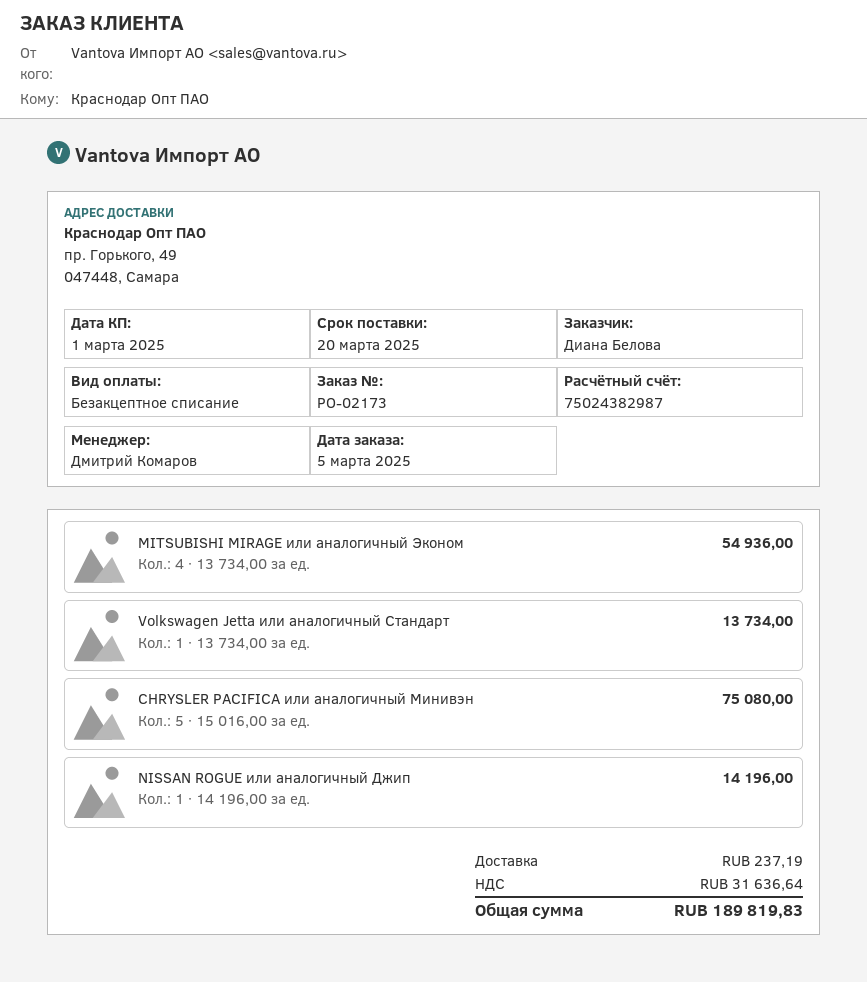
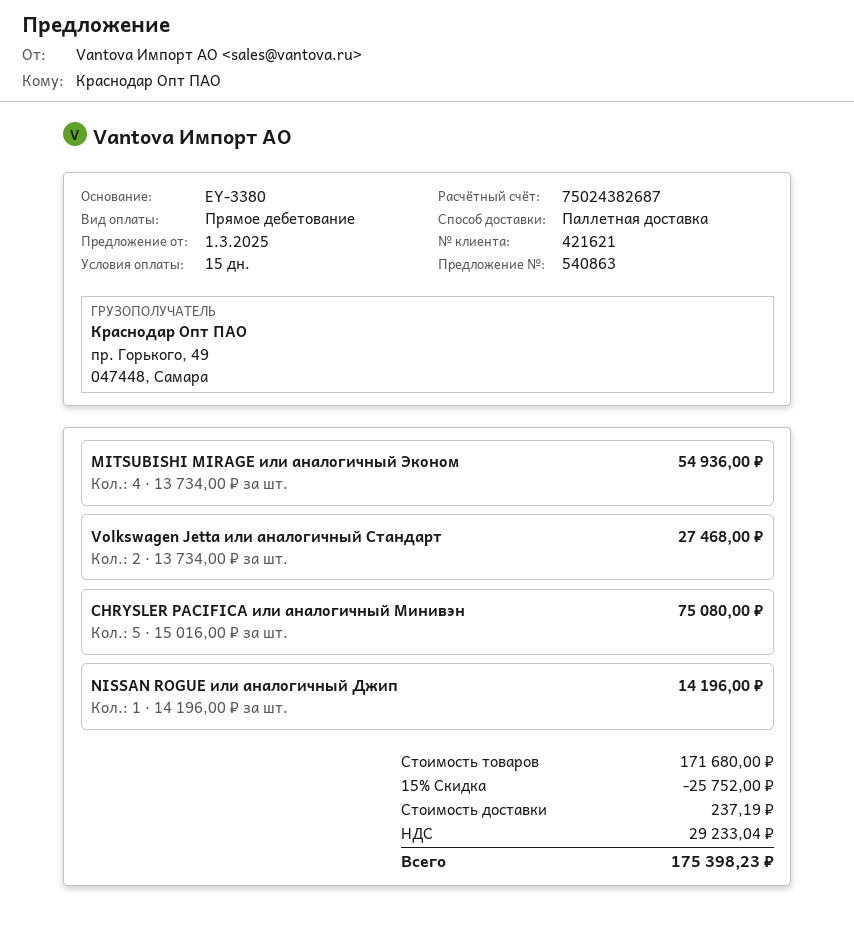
bank account: 75024382987 -> 75024382687
Volkswagen Jetta или аналогичный Стандарт: 1 x 13734.00 = 13734.00 -> 2 x 13734.00 = 27468.00
discount: none -> 15% = 25752.00
tax: 31636.64 -> 29233.04
total: 189819.83 -> 175398.23

